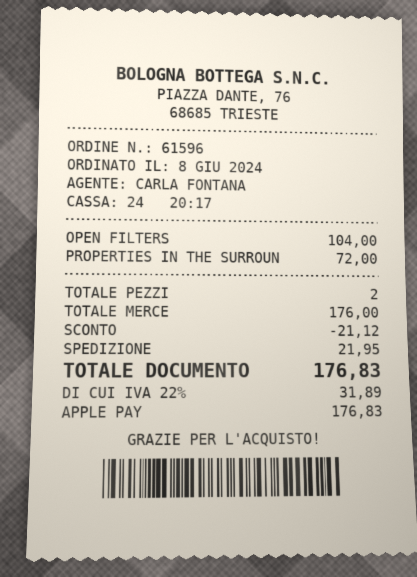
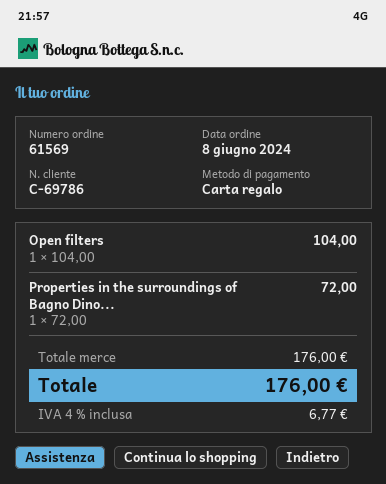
order number: 61596 -> 61569
payment method: Apple Pay -> gift card
discount: 21.12 -> none
shipping: 21.95 -> none
tax: 22% = 31.89 -> 4% = 6.77
total: 176.83 -> 176.00

